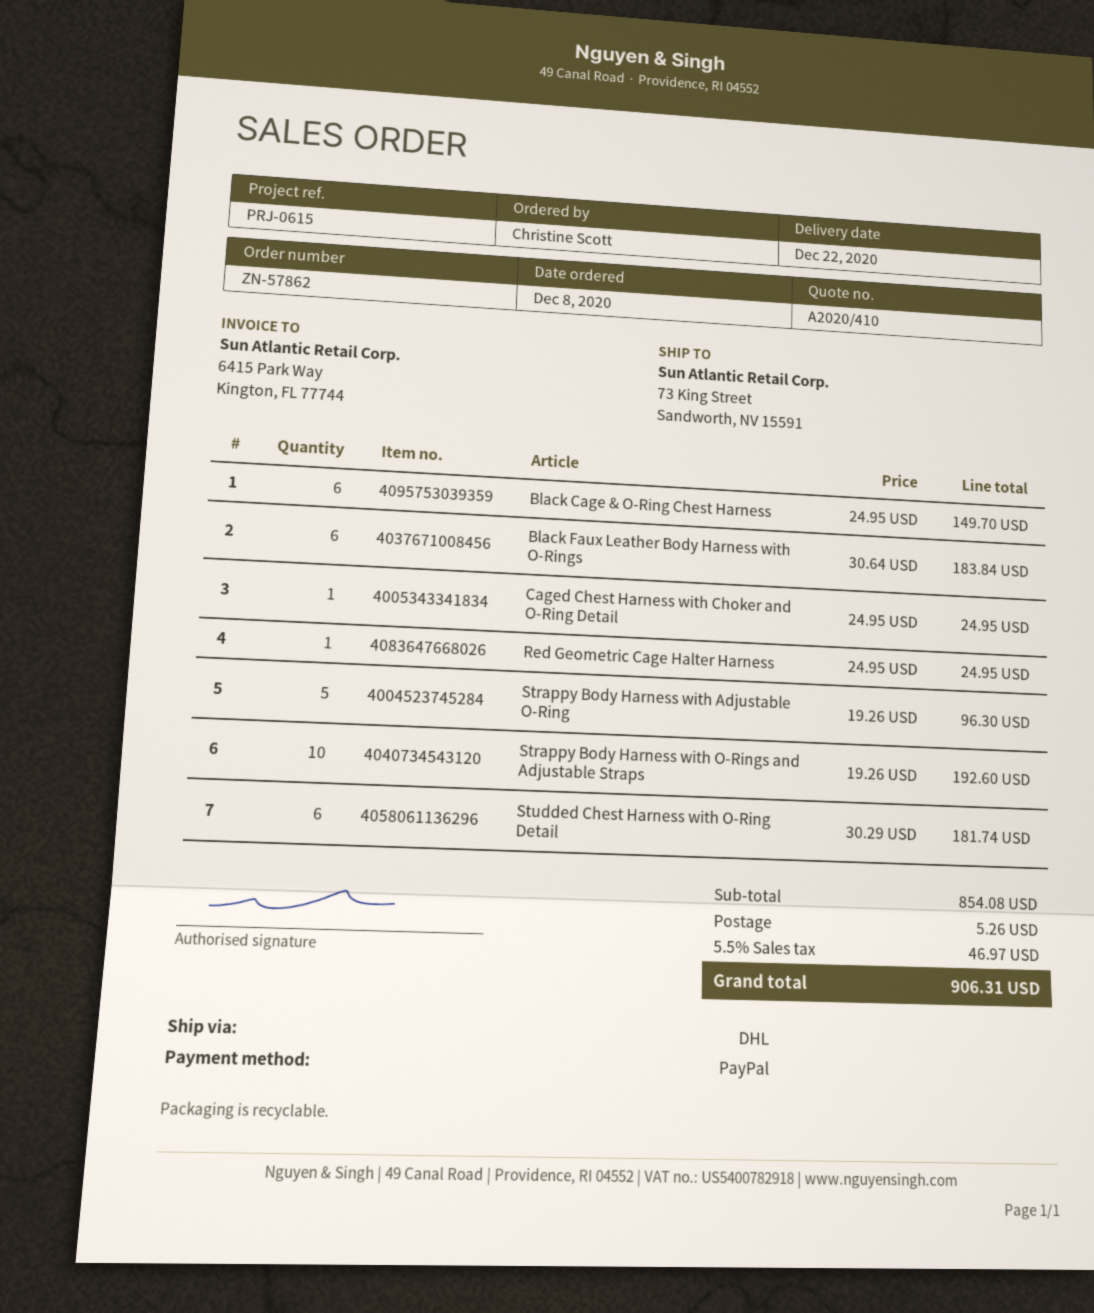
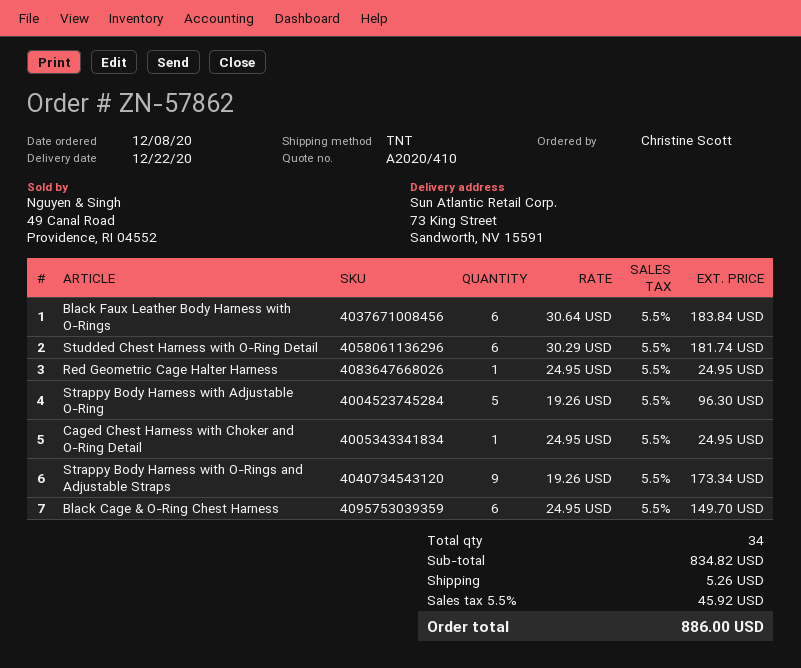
shipping method: DHL -> TNT
Strappy Body Harness with O-Rings and Adjustable Straps: 10 x 19.26 = 192.60 -> 9 x 19.26 = 173.34
subtotal: 854.08 -> 834.82
tax: 5.5% = 46.97 -> 5.5% = 45.92
total: 906.31 -> 886.00

